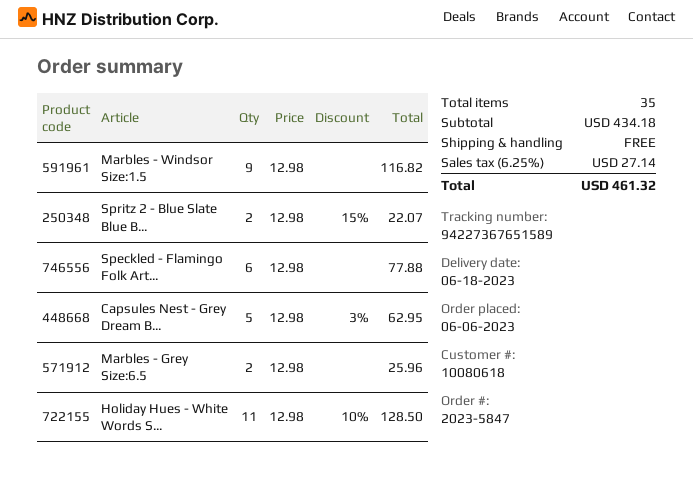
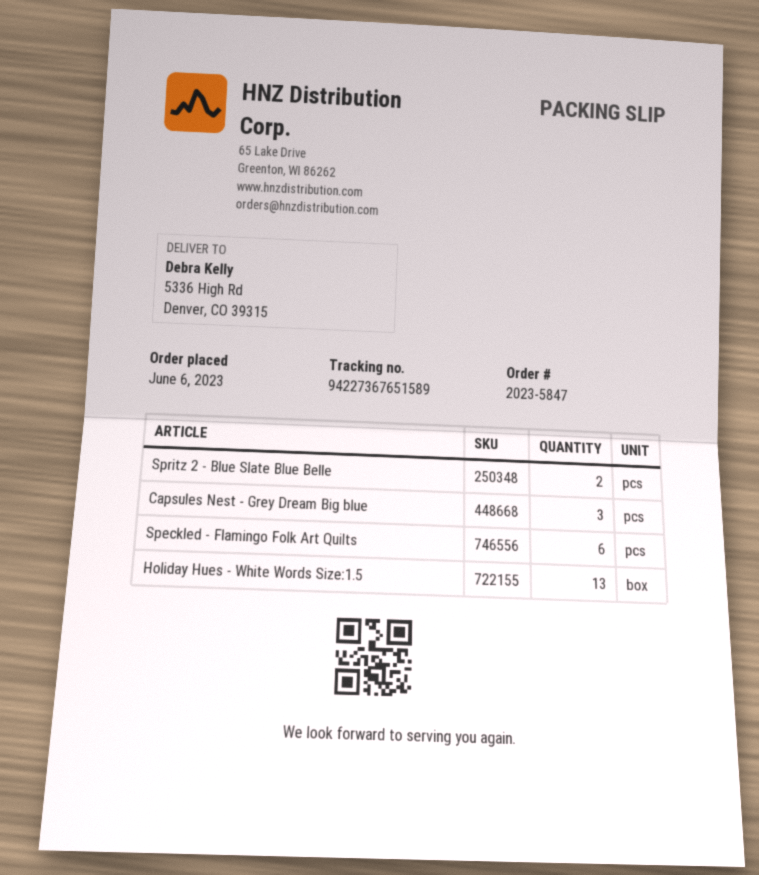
Marbles - Windsor Size:1.5: 9 -> none
Capsules Nest - Grey Dream B...: 5 -> 3
Marbles - Grey Size:6.5: 2 -> none
Holiday Hues - White Words S...: 11 -> 13

